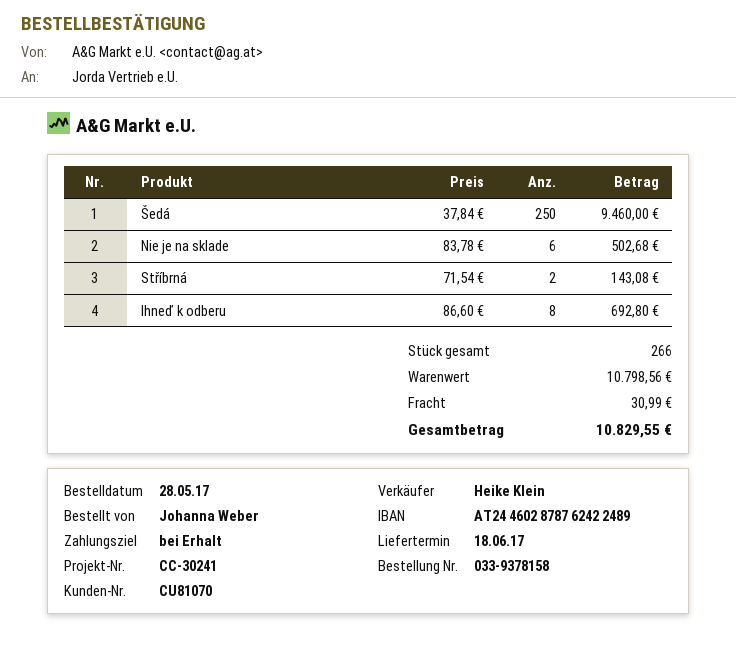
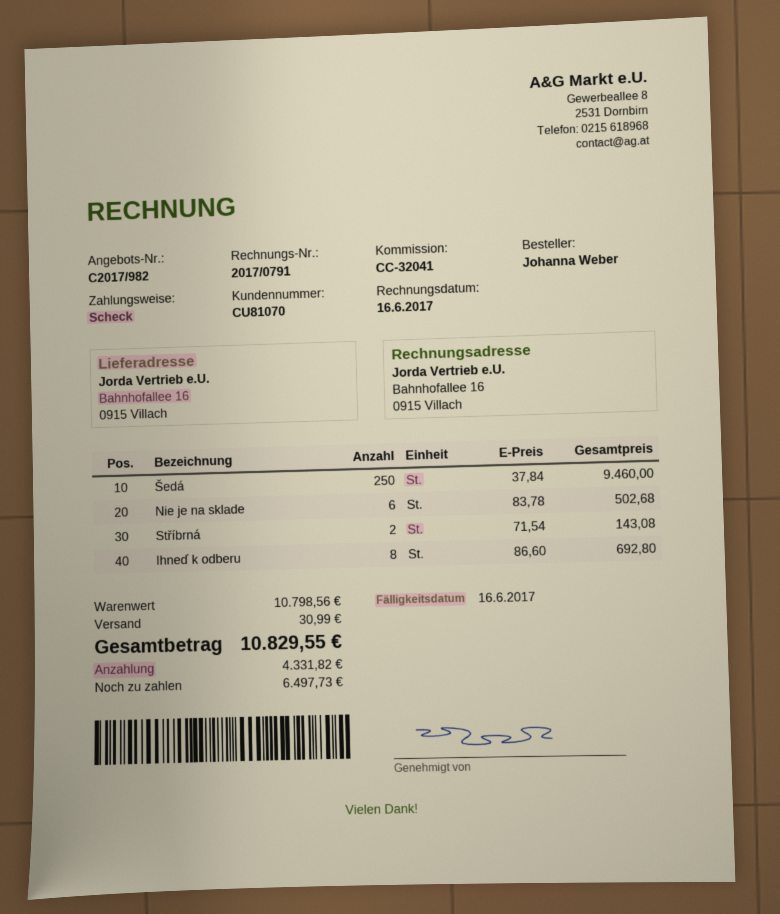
reference: CC-30241 -> CC-32041

